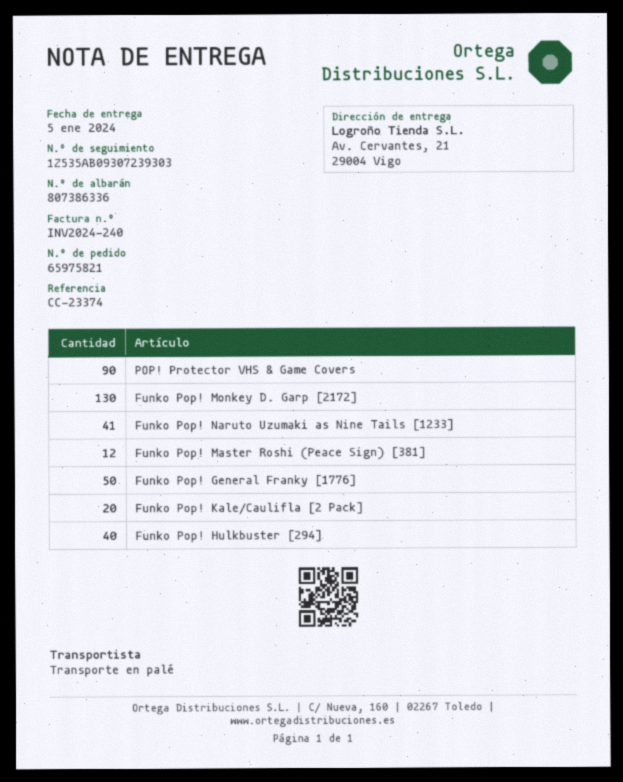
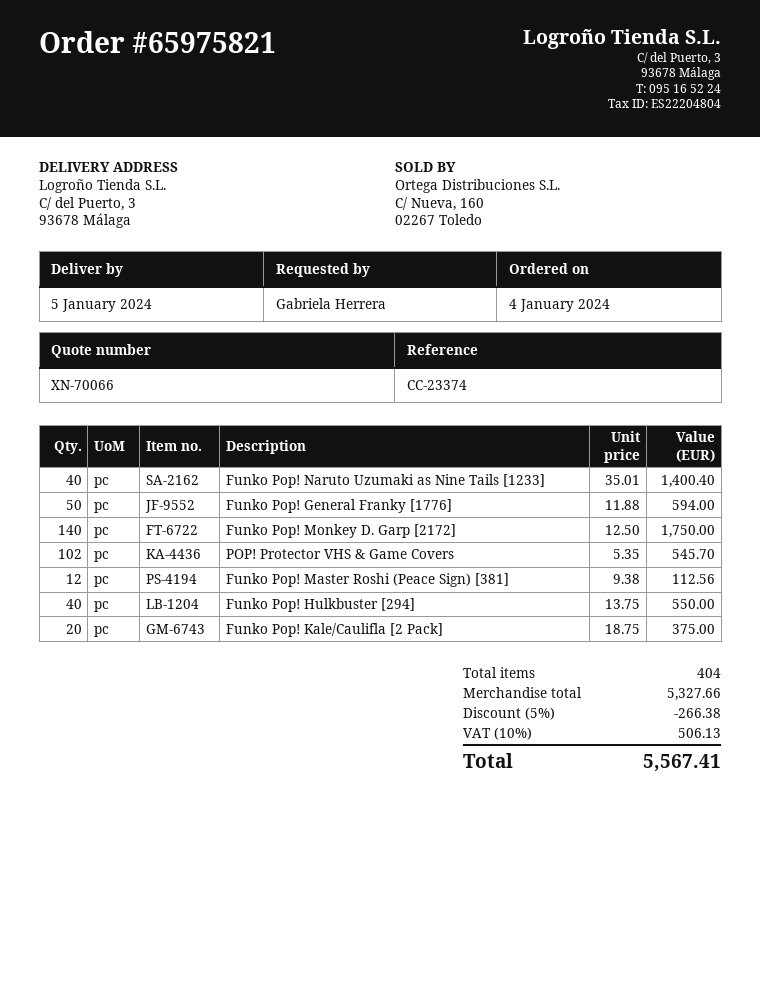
ship to: Av. Cervantes, 21, 29004 Vigo -> C/ del Puerto, 3, 93678 Málaga
POP! Protector VHS & Game Covers: 90 -> 102
Funko Pop! Monkey D. Garp [2172]: 130 -> 140
Funko Pop! Naruto Uzumaki as Nine Tails [1233]: 41 -> 40

